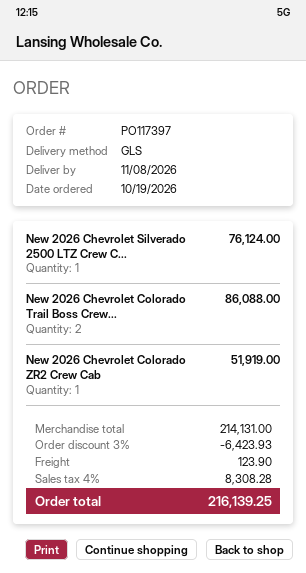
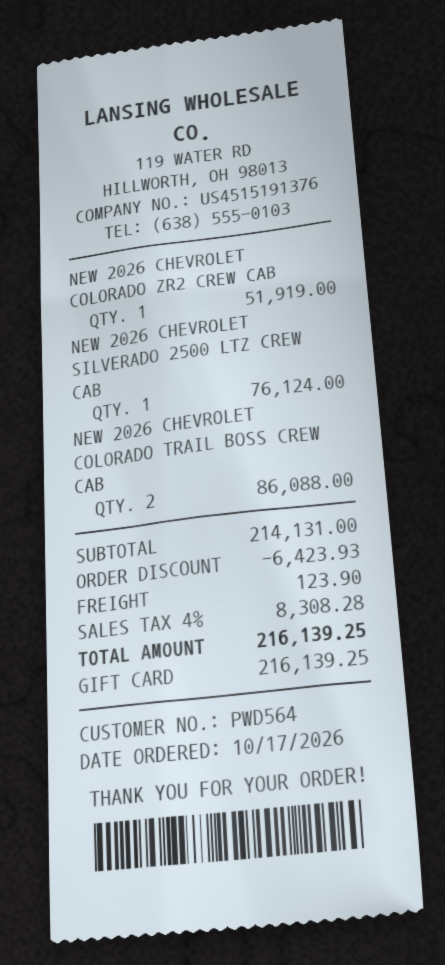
order date: 2026-10-19 -> 2026-10-17

